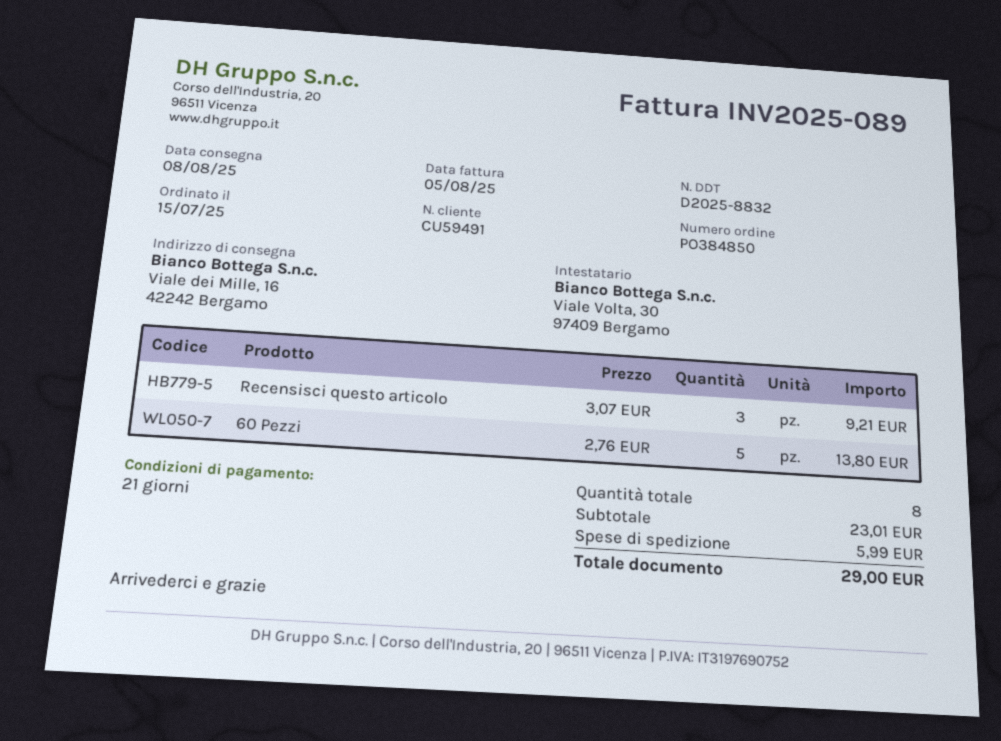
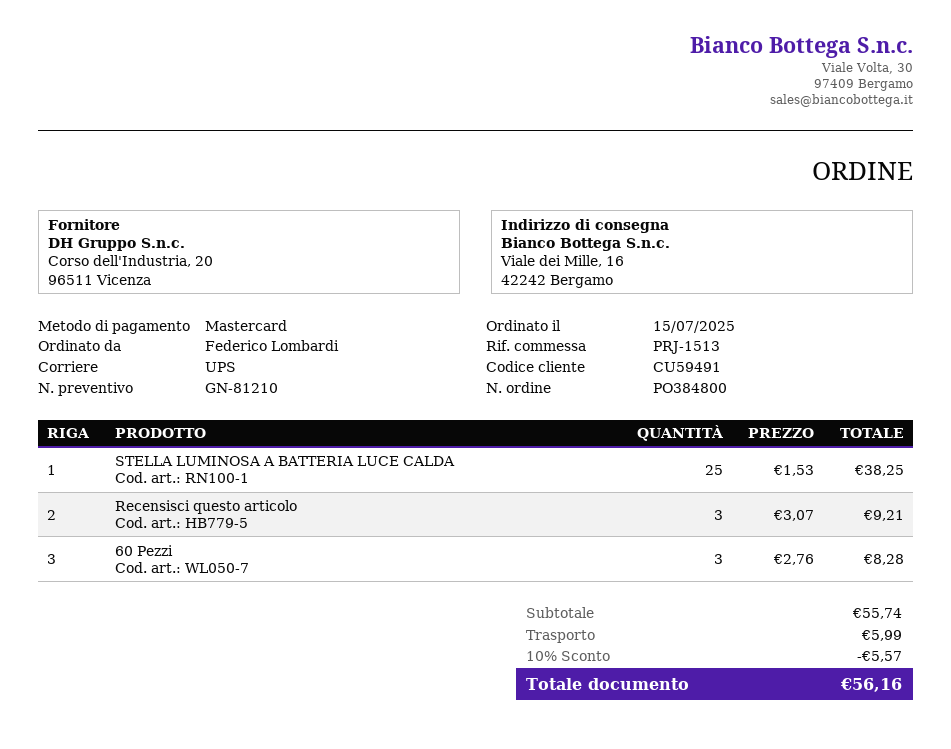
order number: PO384850 -> PO384800
60 Pezzi: 5 x 2.76 = 13.80 -> 3 x 2.76 = 8.28
STELLA LUMINOSA A BATTERIA LUCE CALDA: none -> 25 x 1.53 = 38.25
subtotal: 23.01 -> 55.74
discount: none -> 10% = 5.57
total: 29.00 -> 56.16

